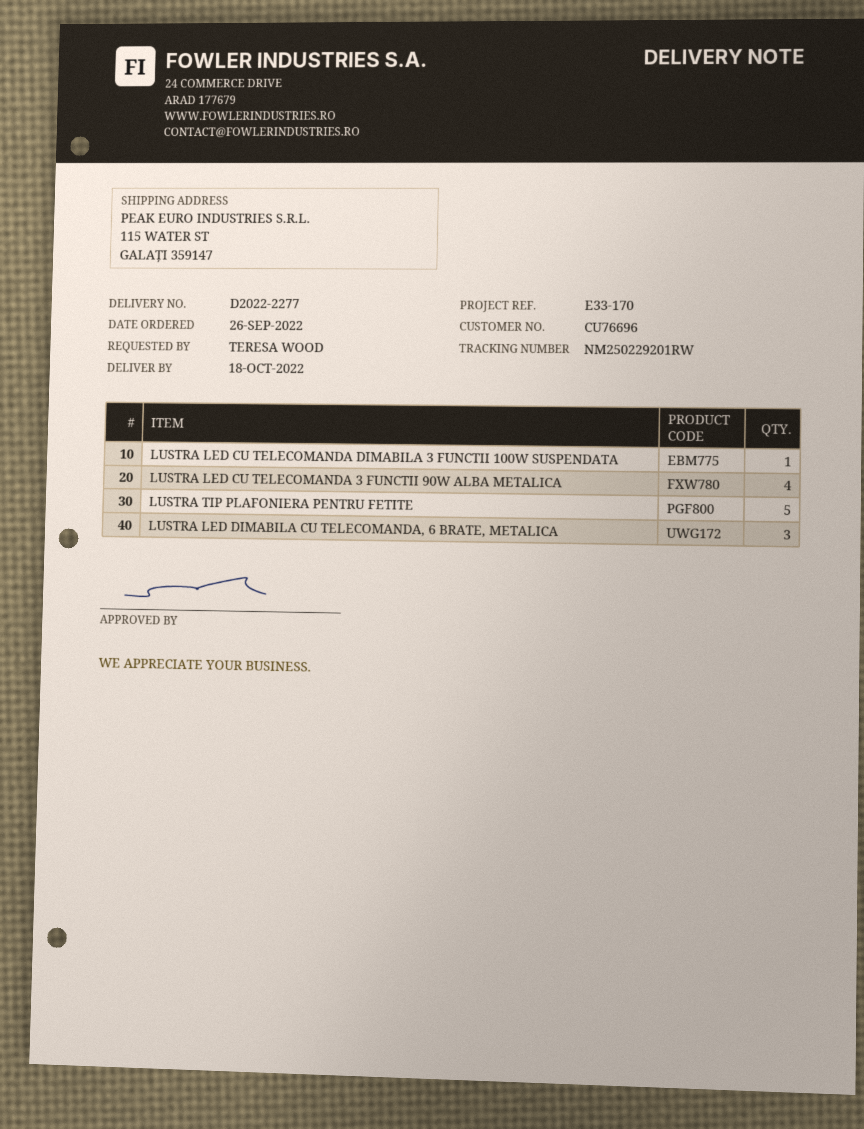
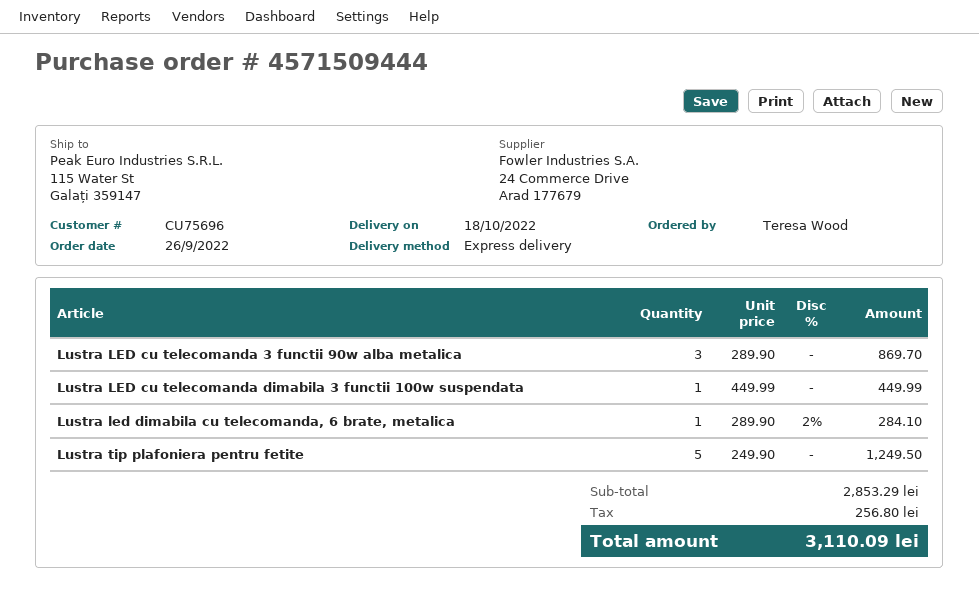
customer number: CU76696 -> CU75696
LUSTRA LED CU TELECOMANDA 3 FUNCTII 90W ALBA METALICA: 4 -> 3
LUSTRA LED DIMABILA CU TELECOMANDA, 6 BRATE, METALICA: 3 -> 1

